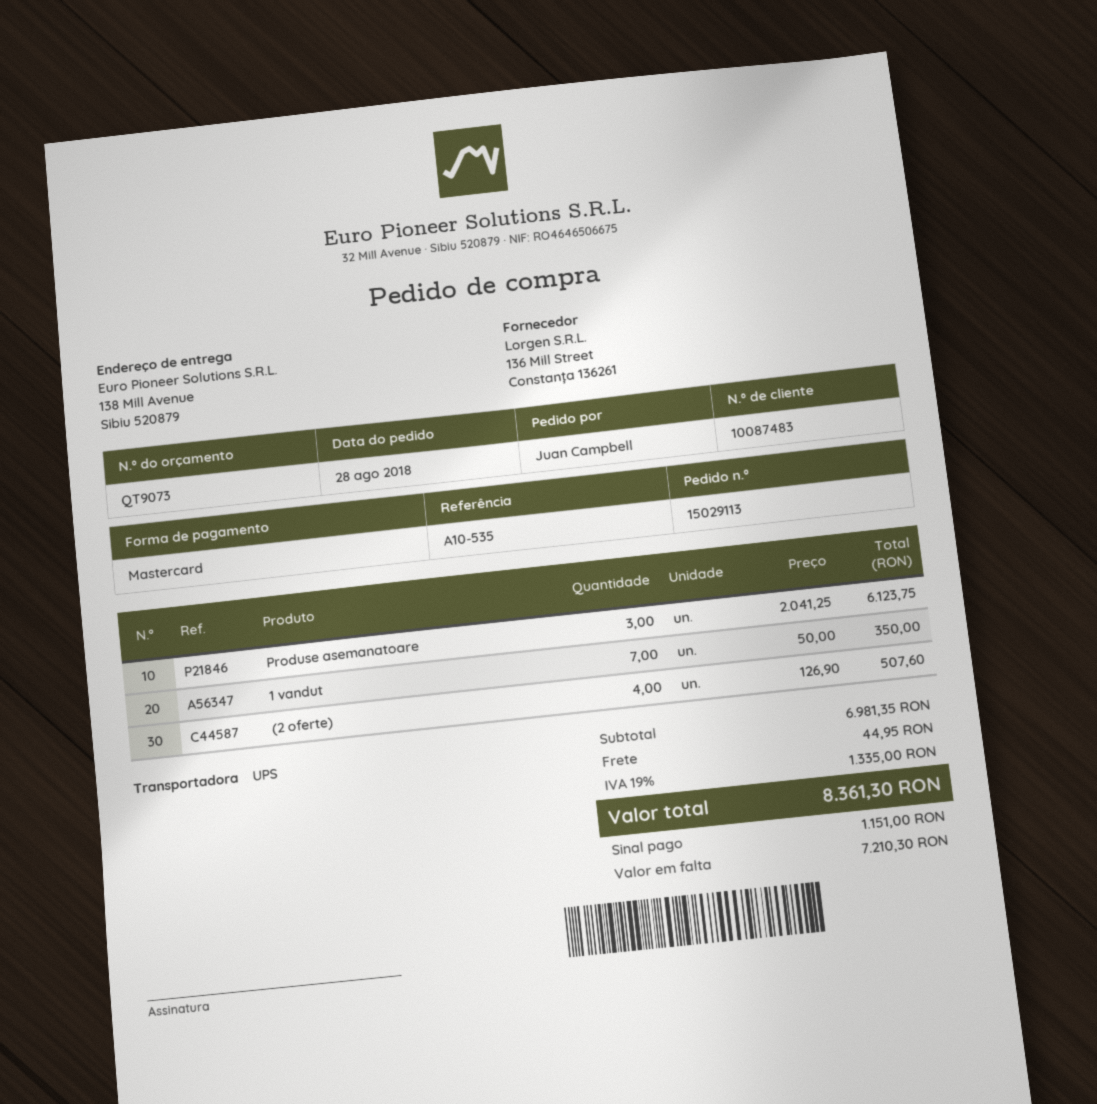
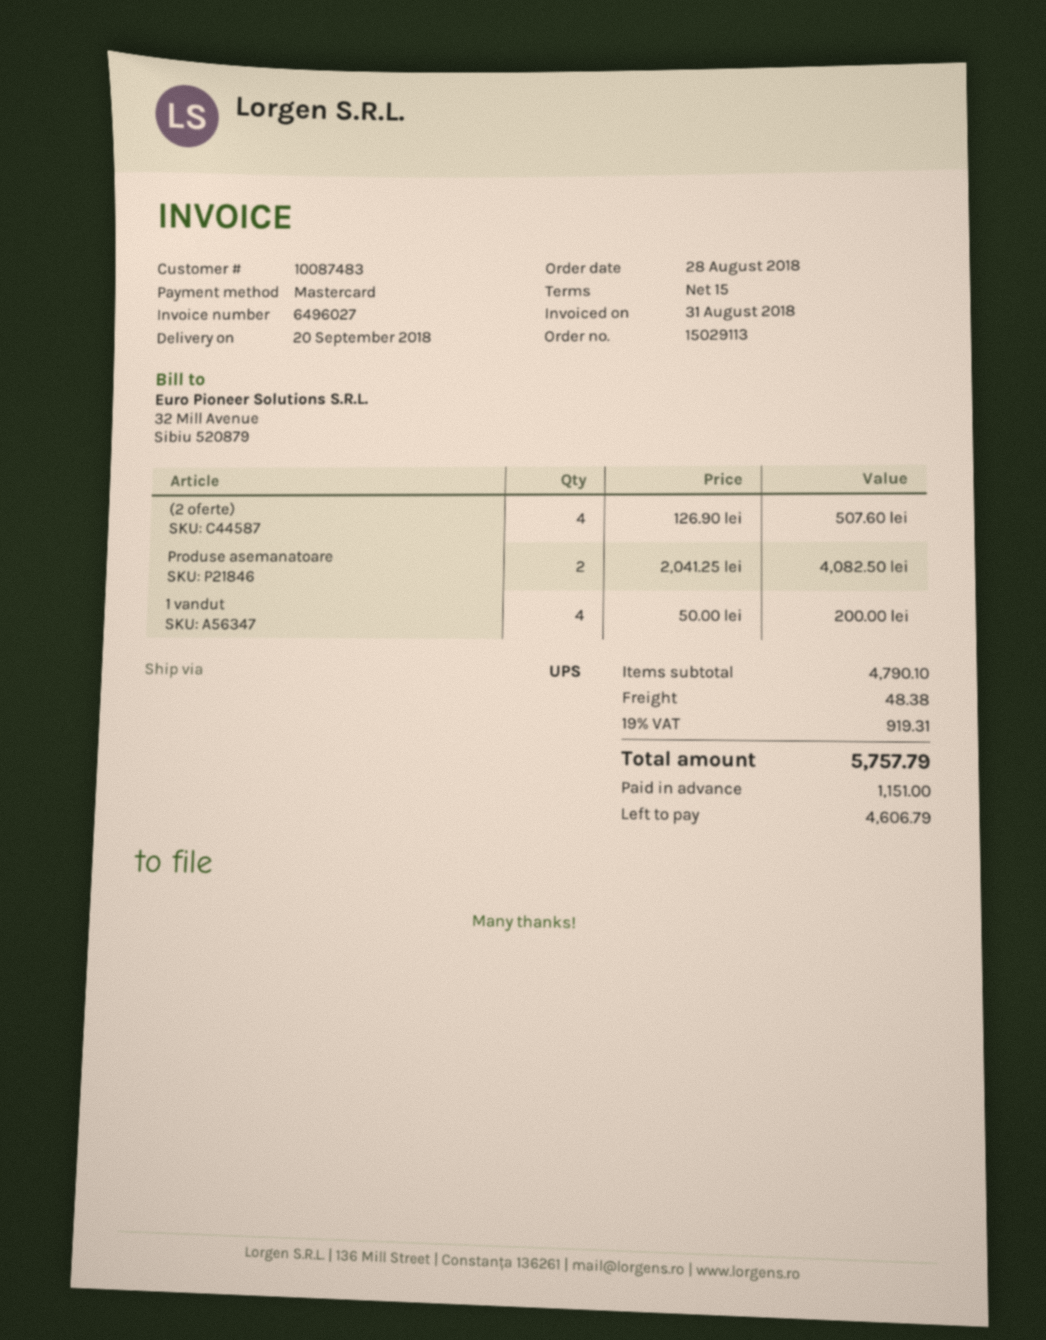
Produse asemanatoare: 3 x 2041.25 = 6123.75 -> 2 x 2041.25 = 4082.50
1 vandut: 7 x 50.00 = 350.00 -> 4 x 50.00 = 200.00
subtotal: 6981.35 -> 4790.10
shipping: 44.95 -> 48.38
tax: 19% = 1335.00 -> 19% = 919.31
total: 8361.30 -> 5757.79
balance: 7210.30 -> 4606.79

